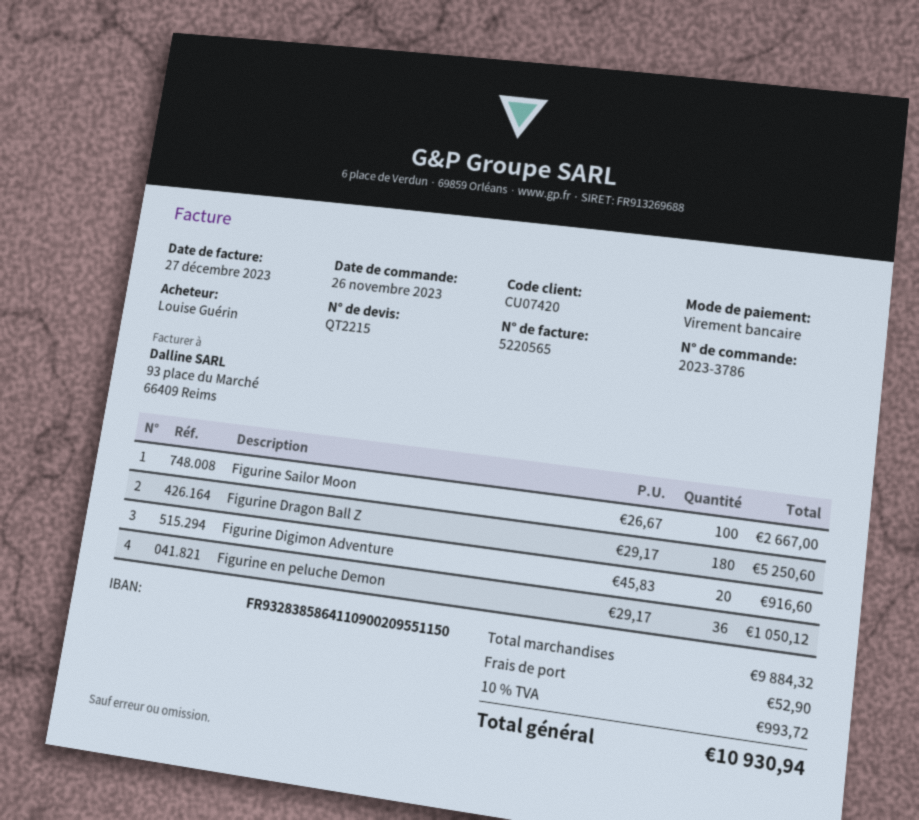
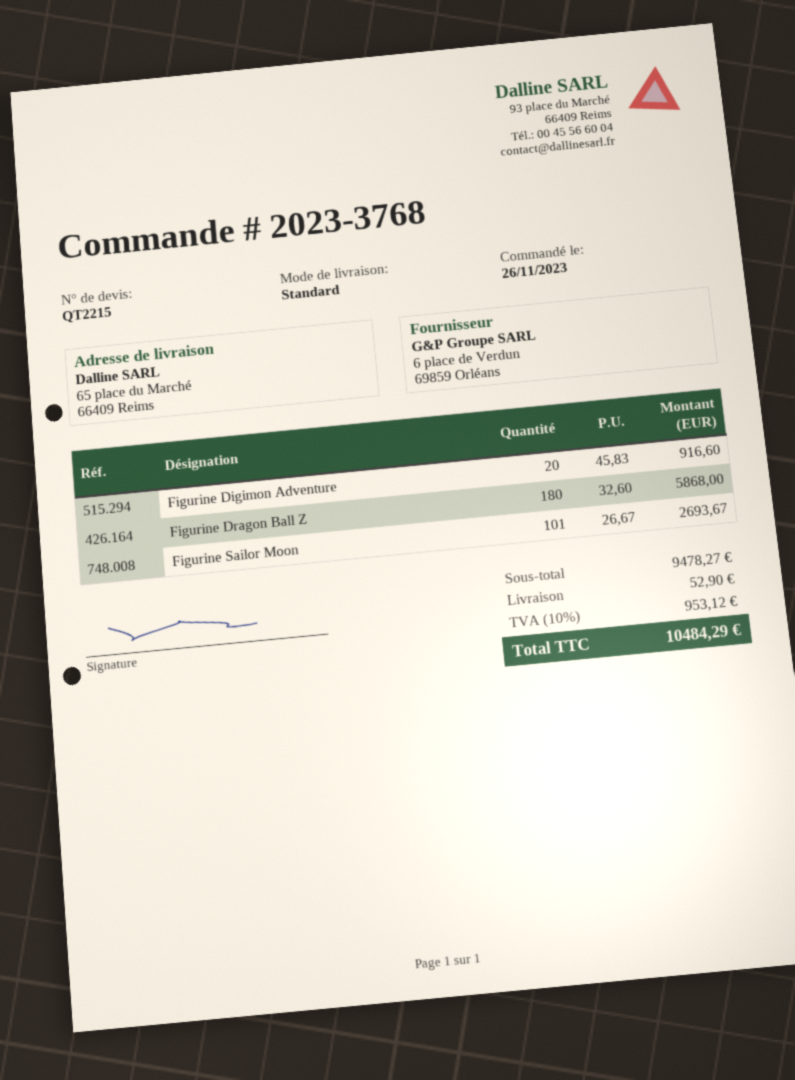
order number: 2023-3786 -> 2023-3768
Figurine Sailor Moon: 100 x 26.67 = 2667.00 -> 101 x 26.67 = 2693.67
Figurine Dragon Ball Z: 180 x 29.17 = 5250.60 -> 180 x 32.60 = 5868.00
Figurine en peluche Demon: 36 x 29.17 = 1050.12 -> none
subtotal: 9884.32 -> 9478.27
tax: 10% = 993.72 -> 10% = 953.12
total: 10930.94 -> 10484.29

